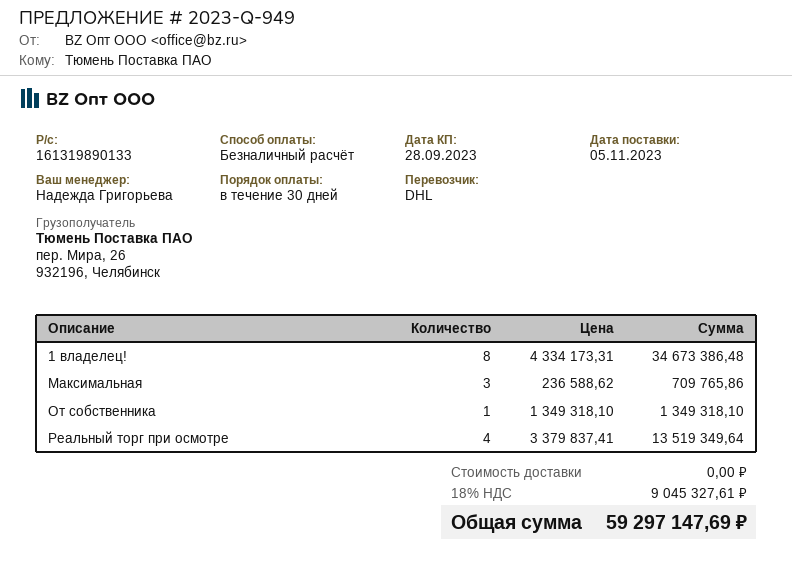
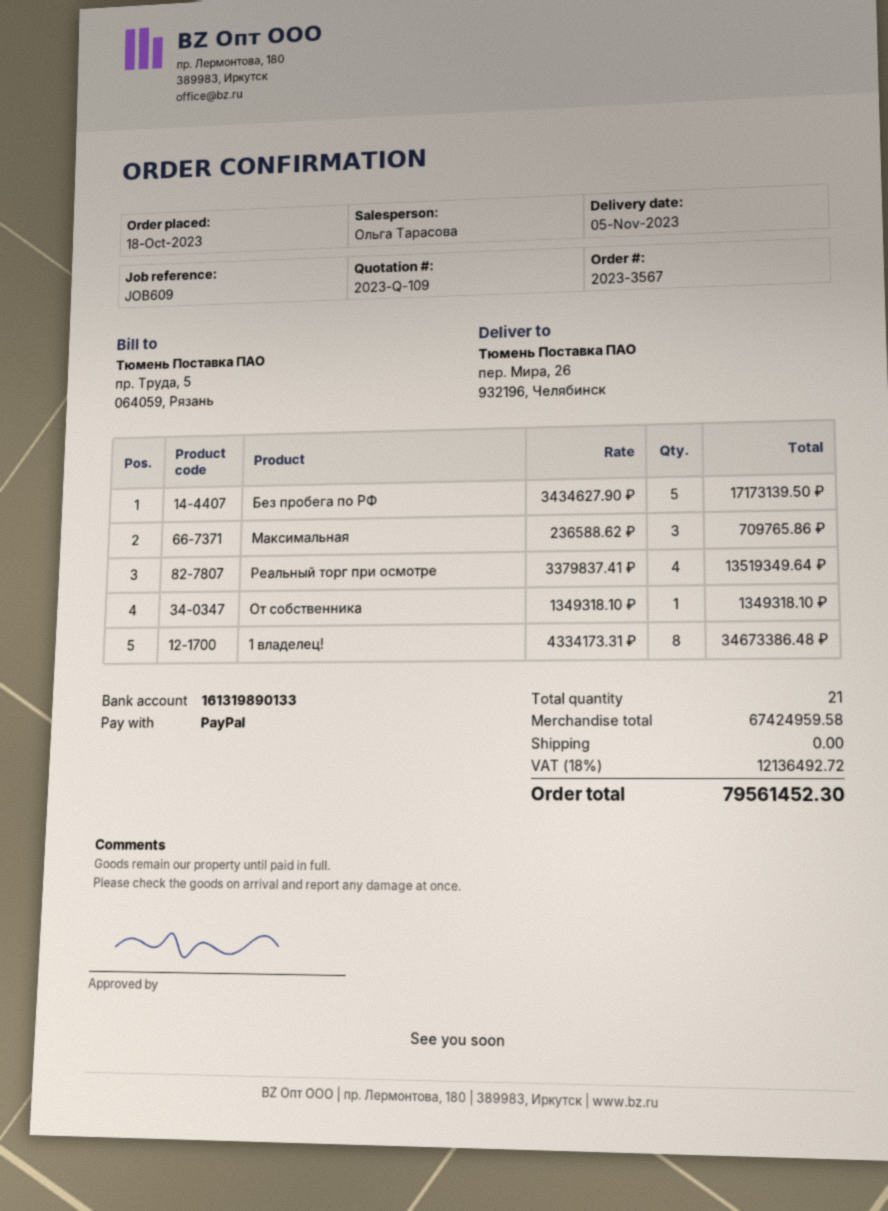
quote number: 2023-Q-949 -> 2023-Q-109
sales rep: Надежда Григорьева -> Ольга Тарасова
payment method: bank transfer -> PayPal
Без пробега по РФ: none -> 5 x 3434627.90 = 17173139.50
tax: 18% = 9045327.61 -> 18% = 12136492.72
total: 59297147.69 -> 79561452.30

